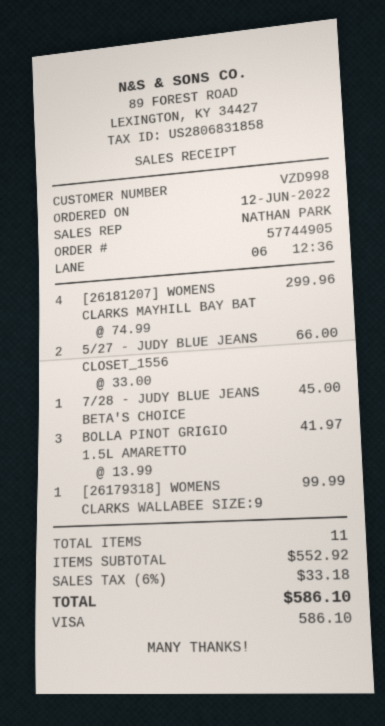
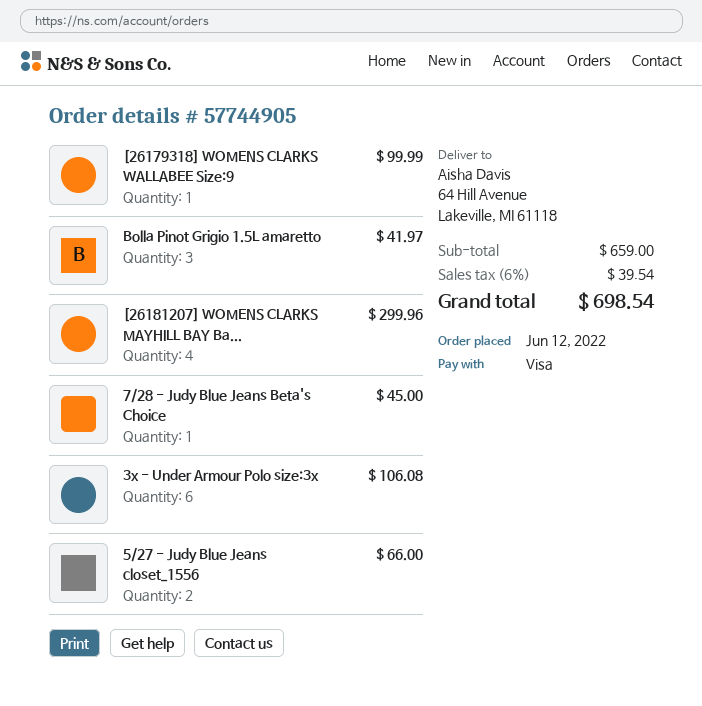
3x - Under Armour Polo size:3x: none -> 6 for 106.08
subtotal: 552.92 -> 659.00
tax: 6% = 33.18 -> 6% = 39.54
total: 586.10 -> 698.54

